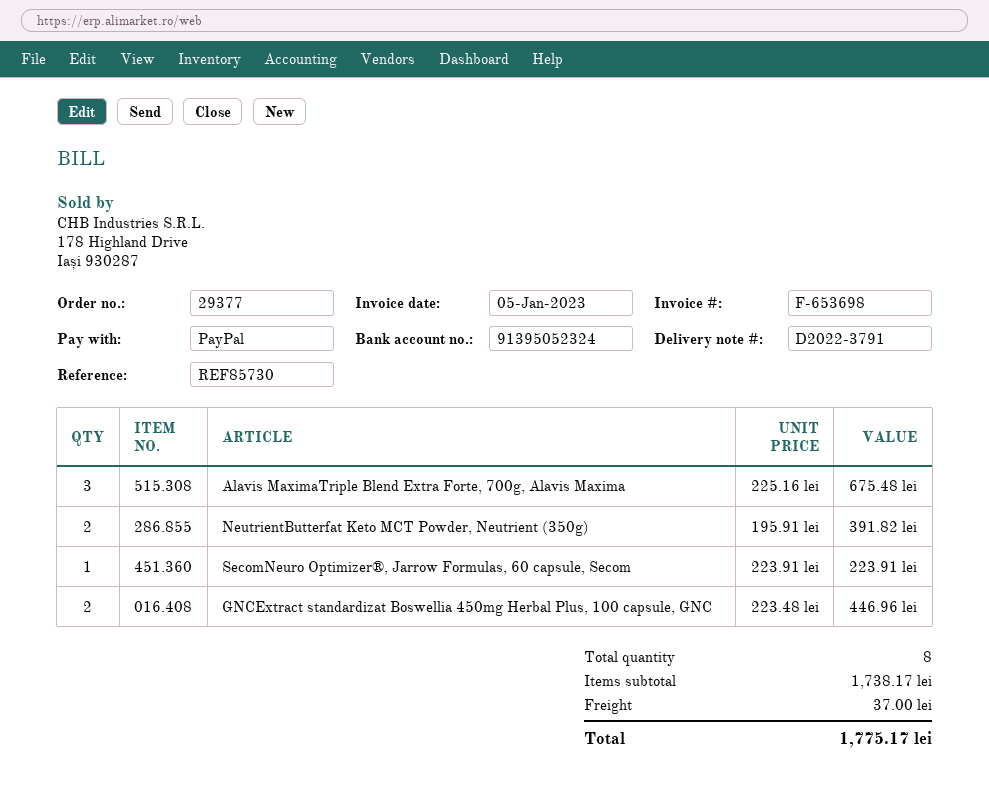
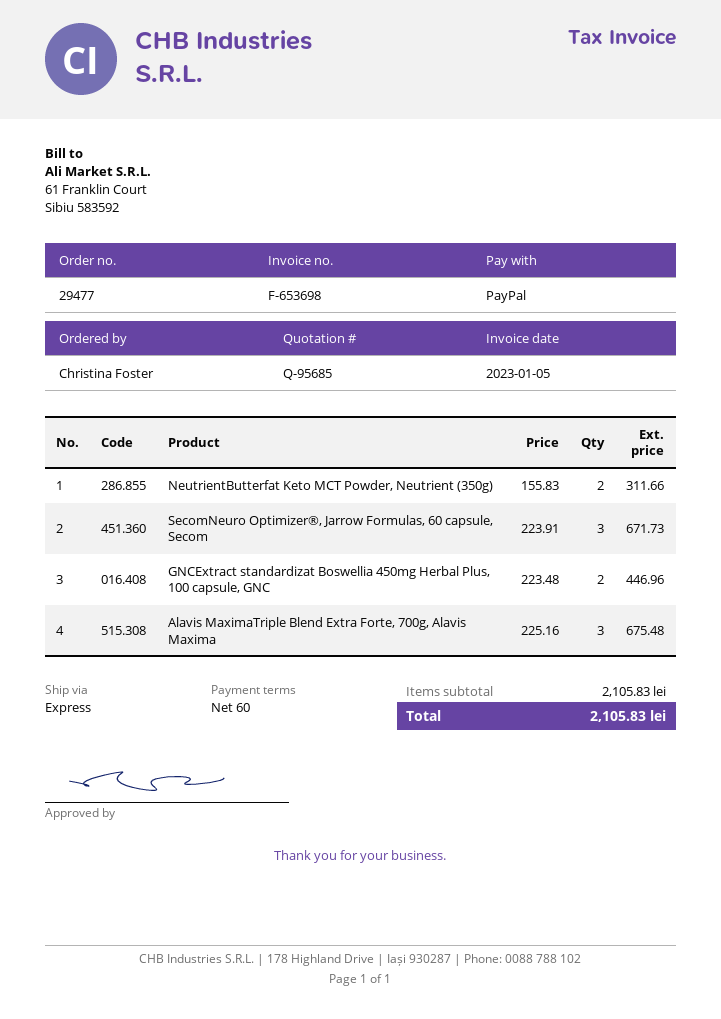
order number: 29377 -> 29477
NeutrientButterfat Keto MCT Powder, Neutrient (350g): 2 x 195.91 = 391.82 -> 2 x 155.83 = 311.66
SecomNeuro Optimizer®, Jarrow Formulas, 60 capsule, Secom: 1 x 223.91 = 223.91 -> 3 x 223.91 = 671.73
subtotal: 1738.17 -> 2105.83
shipping: 37.00 -> none
total: 1775.17 -> 2105.83

